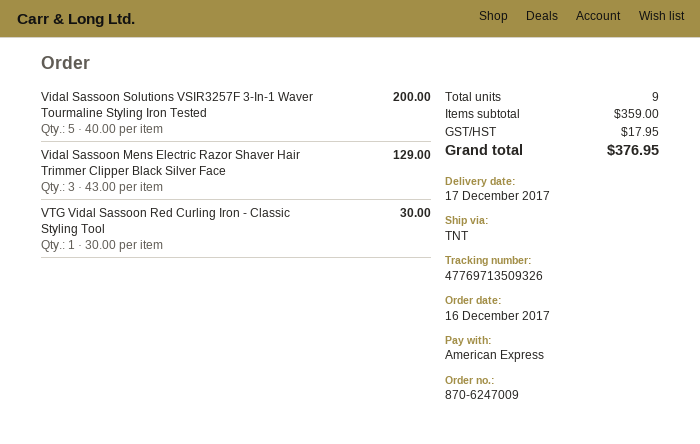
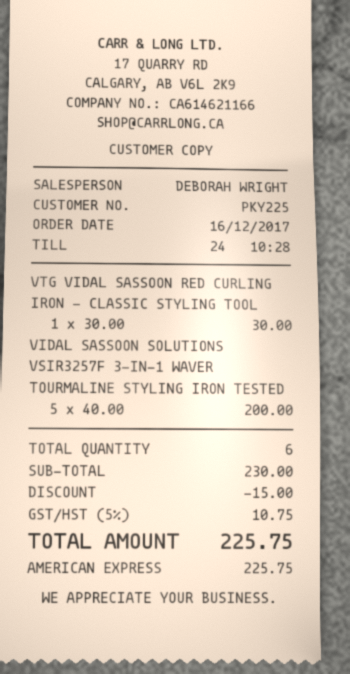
Vidal Sassoon Mens Electric Razor Shaver Hair Trimmer Clipper Black Silver Face: 3 x 43.00 = 129.00 -> none
total quantity: 9 -> 6
subtotal: 359.00 -> 230.00
discount: none -> 15.00
tax: 17.95 -> 10.75
total: 376.95 -> 225.75

